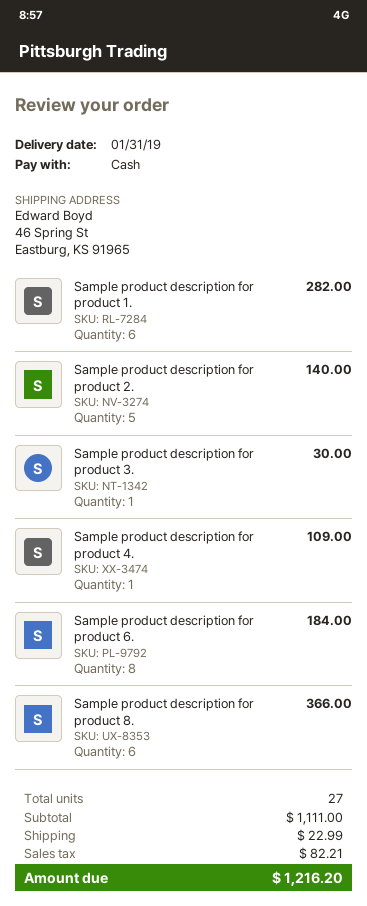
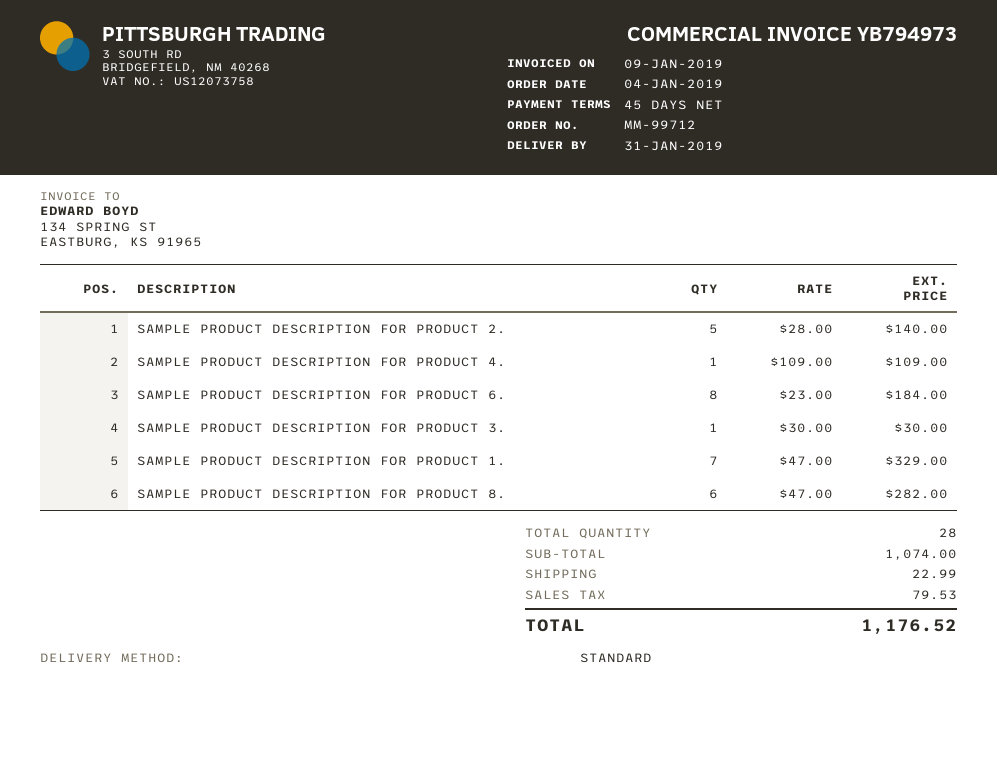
Sample product description for product 1.: 6 for 282.00 -> 7 for 329.00
Sample product description for product 8.: 6 for 366.00 -> 6 for 282.00
total quantity: 27 -> 28
subtotal: 1111.00 -> 1074.00
tax: 82.21 -> 79.53
total: 1216.20 -> 1176.52

